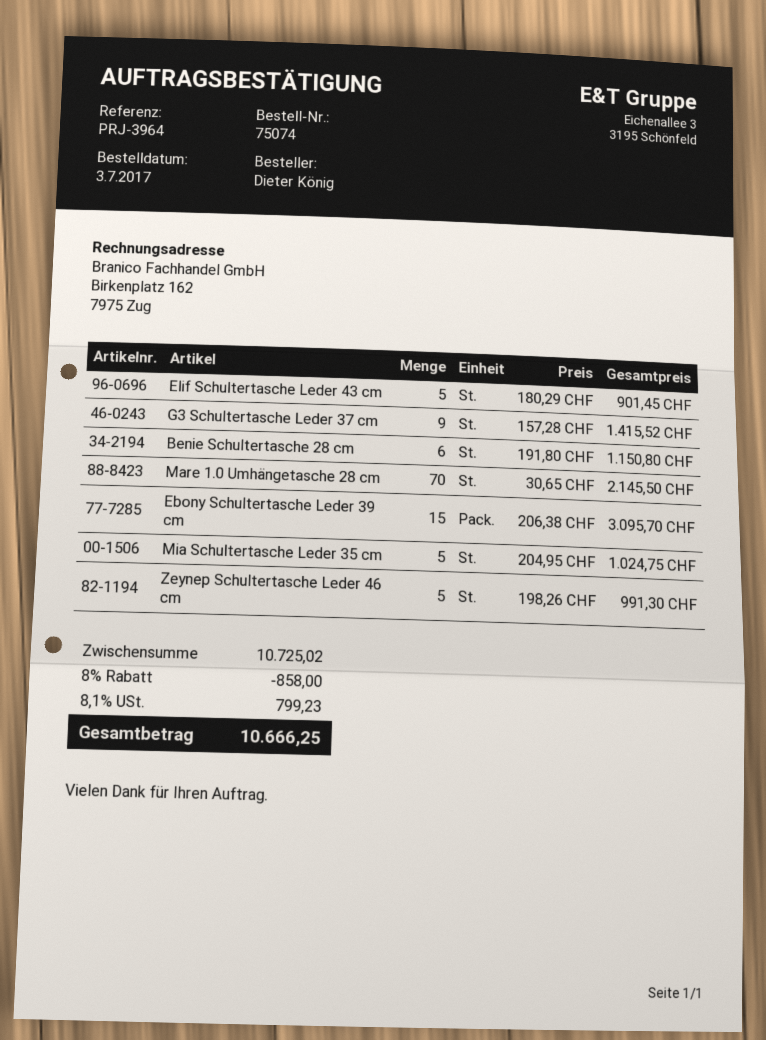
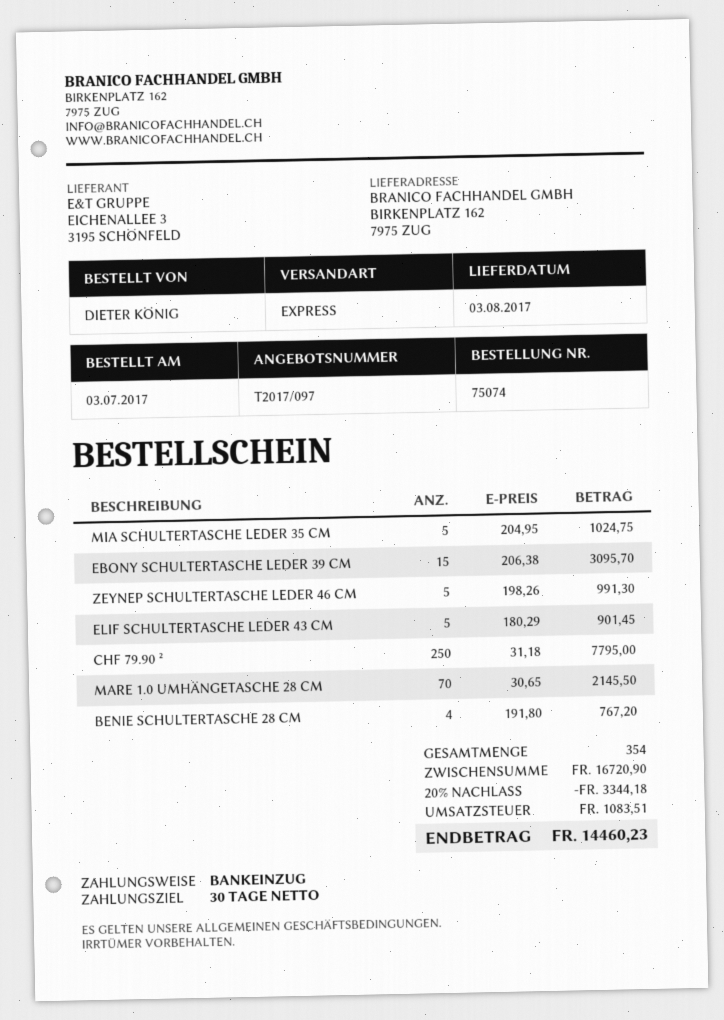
G3 Schultertasche Leder 37 cm: 9 x 157.28 = 1415.52 -> none
Benie Schultertasche 28 cm: 6 x 191.80 = 1150.80 -> 4 x 191.80 = 767.20
CHF 79.90 ²: none -> 250 x 31.18 = 7795.00
subtotal: 10725.02 -> 16720.90
discount: 8% = 858.00 -> 20% = 3344.18
tax: 799.23 -> 1083.51
total: 10666.25 -> 14460.23

